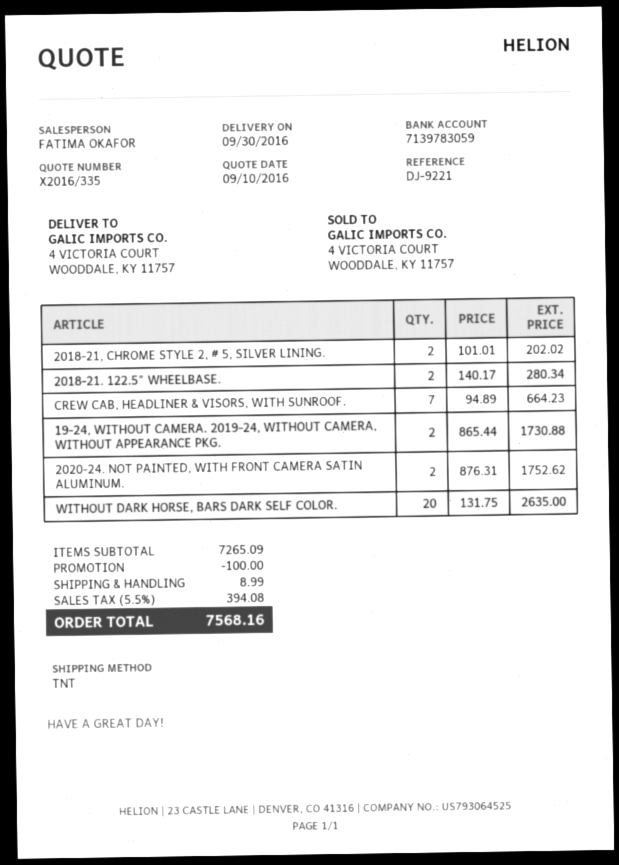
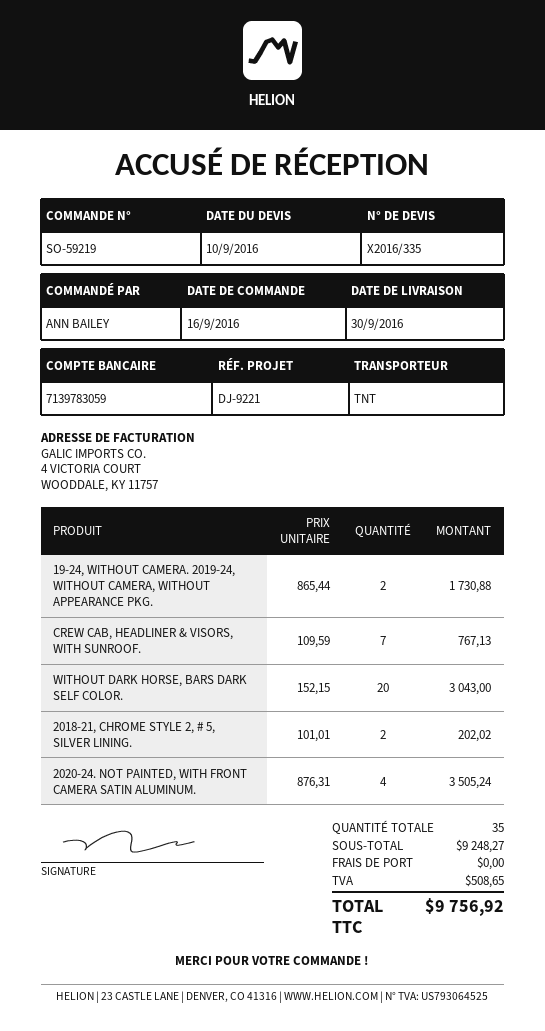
2018-21. 122.5" WHEELBASE.: 2 x 140.17 = 280.34 -> none
CREW CAB, HEADLINER & VISORS, WITH SUNROOF.: 7 x 94.89 = 664.23 -> 7 x 109.59 = 767.13
2020-24. NOT PAINTED, WITH FRONT CAMERA SATIN ALUMINUM.: 2 x 876.31 = 1752.62 -> 4 x 876.31 = 3505.24
WITHOUT DARK HORSE, BARS DARK SELF COLOR.: 20 x 131.75 = 2635.00 -> 20 x 152.15 = 3043.00
subtotal: 7265.09 -> 9248.27
discount: 100.00 -> none
shipping: 8.99 -> 0.00
tax: 394.08 -> 508.65
total: 7568.16 -> 9756.92

